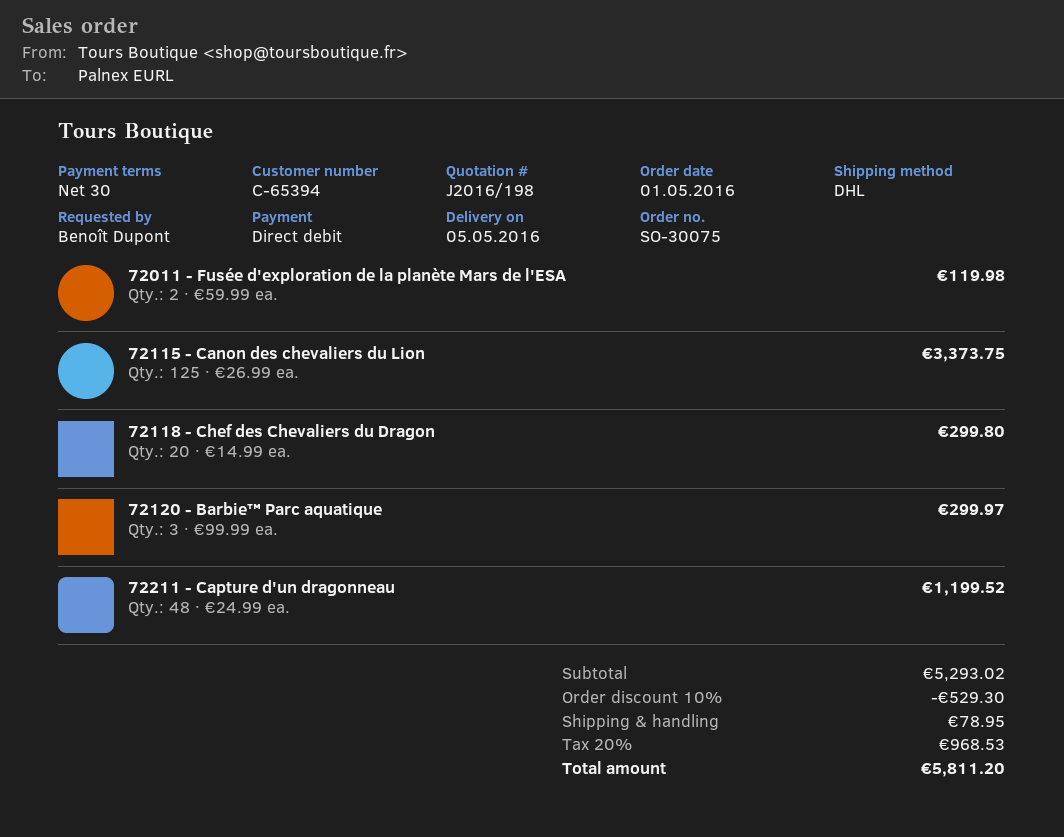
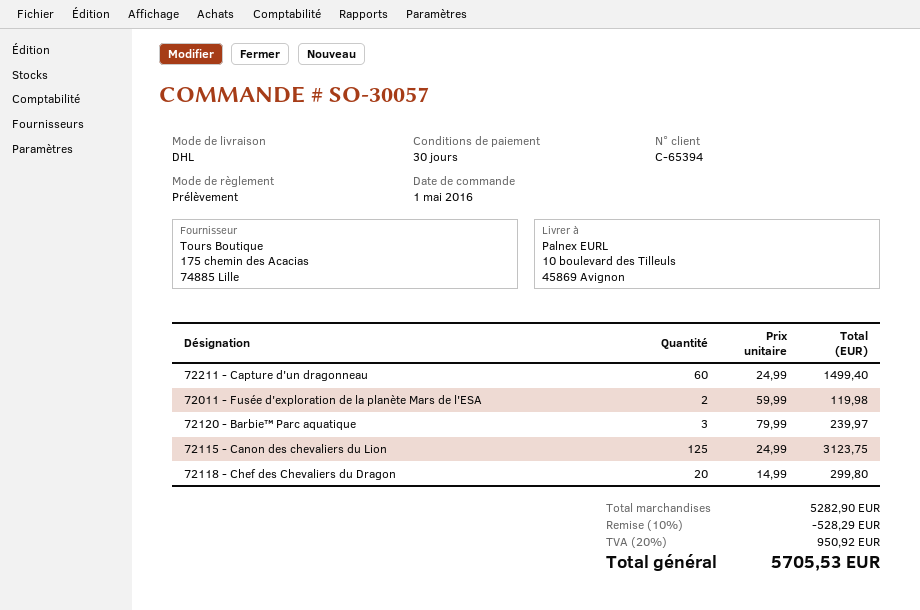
order number: SO-30075 -> SO-30057
72115 - Canon des chevaliers du Lion: 125 x 26.99 = 3373.75 -> 125 x 24.99 = 3123.75
72120 - Barbie™ Parc aquatique: 3 x 99.99 = 299.97 -> 3 x 79.99 = 239.97
72211 - Capture d'un dragonneau: 48 x 24.99 = 1199.52 -> 60 x 24.99 = 1499.40
subtotal: 5293.02 -> 5282.90
discount: 10% = 529.30 -> 10% = 528.29
shipping: 78.95 -> none
tax: 20% = 968.53 -> 20% = 950.92
total: 5811.20 -> 5705.53

